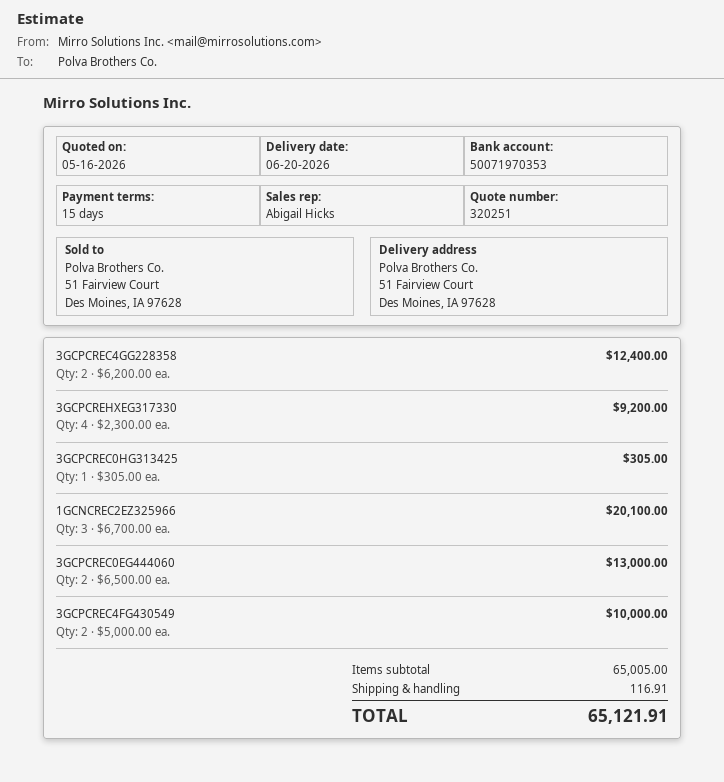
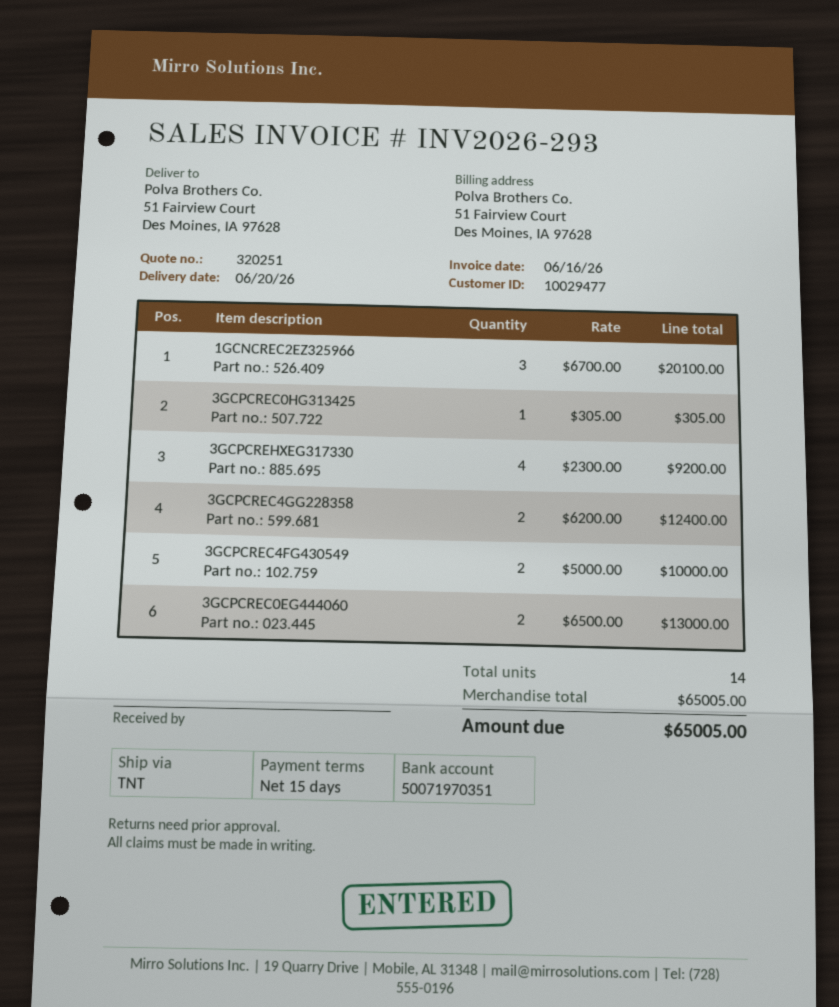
bank account: 50071970353 -> 50071970351
shipping: 116.91 -> none
total: 65121.91 -> 65005.00

